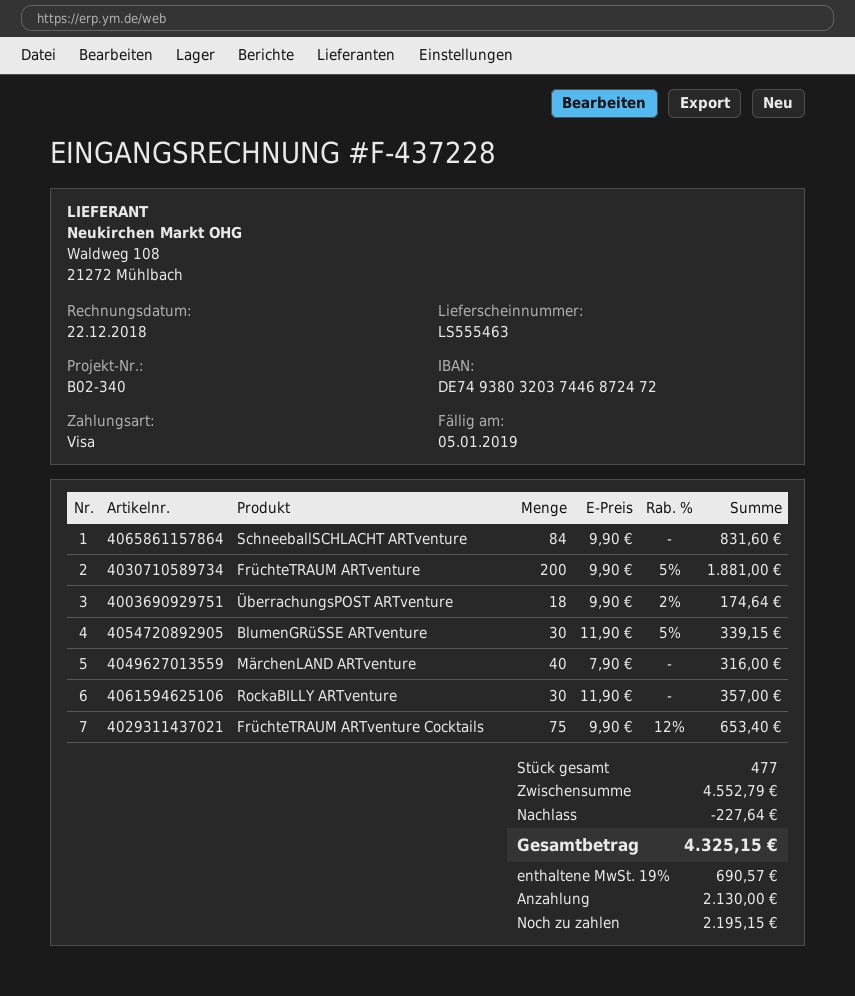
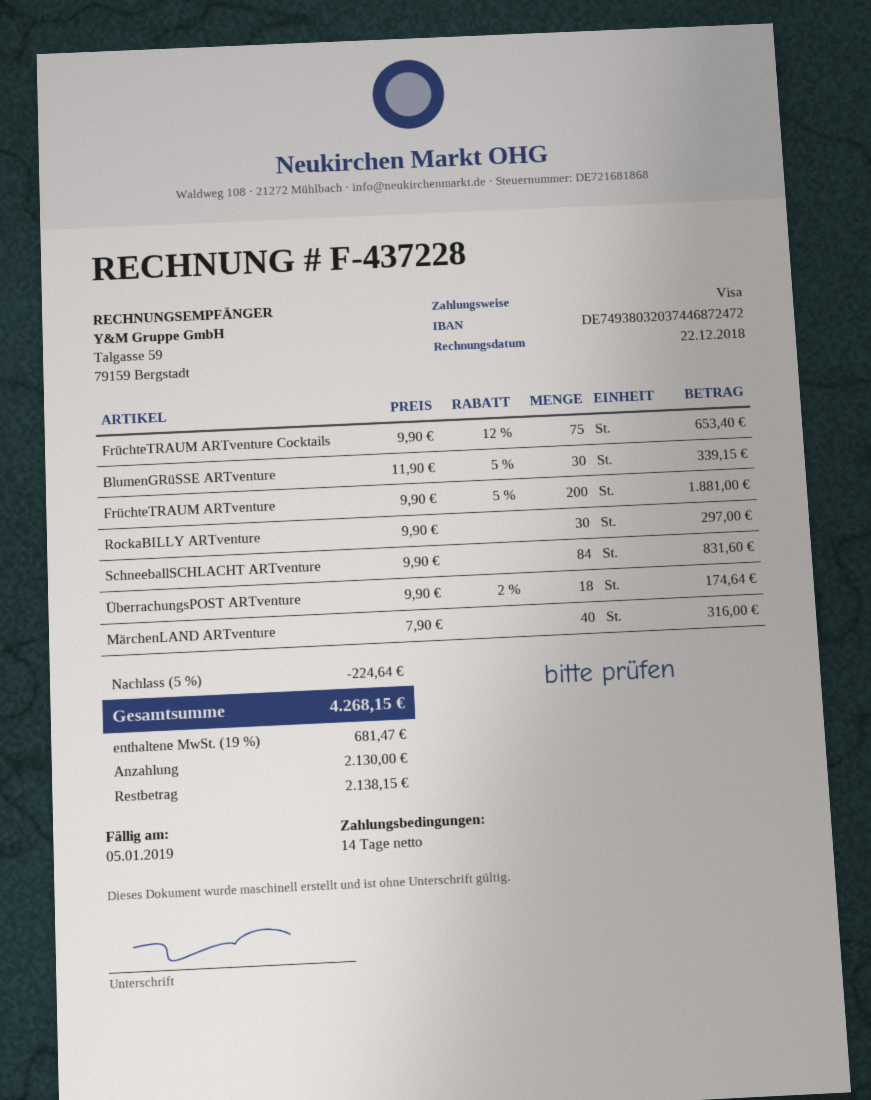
RockaBILLY ARTventure: 30 x 11.90 = 357.00 -> 30 x 9.90 = 297.00
discount: 227.64 -> 224.64
tax: 19% = 690.57 -> 19% = 681.47
total: 4325.15 -> 4268.15
balance: 2195.15 -> 2138.15

